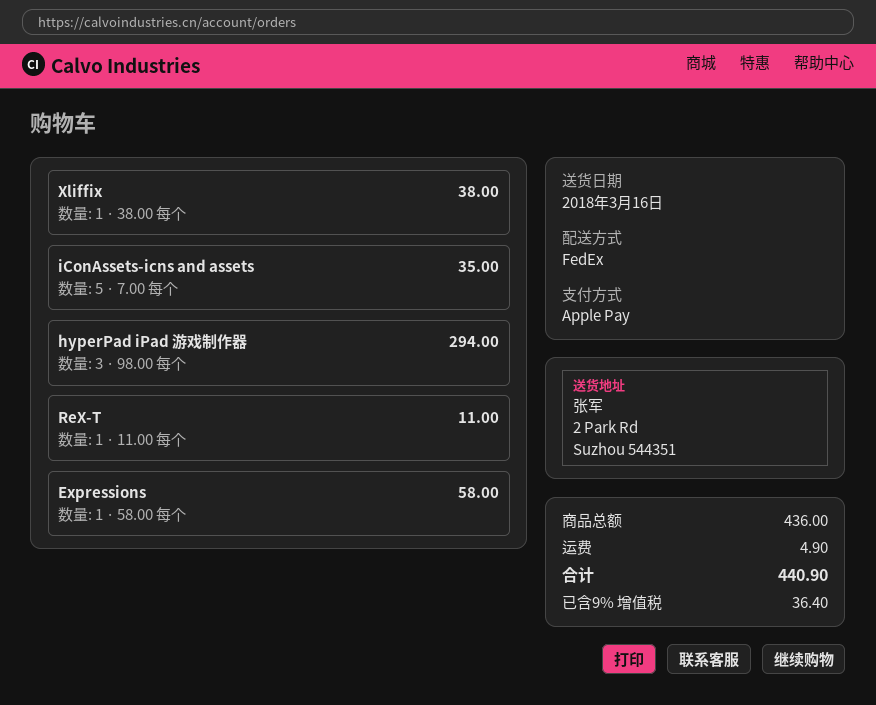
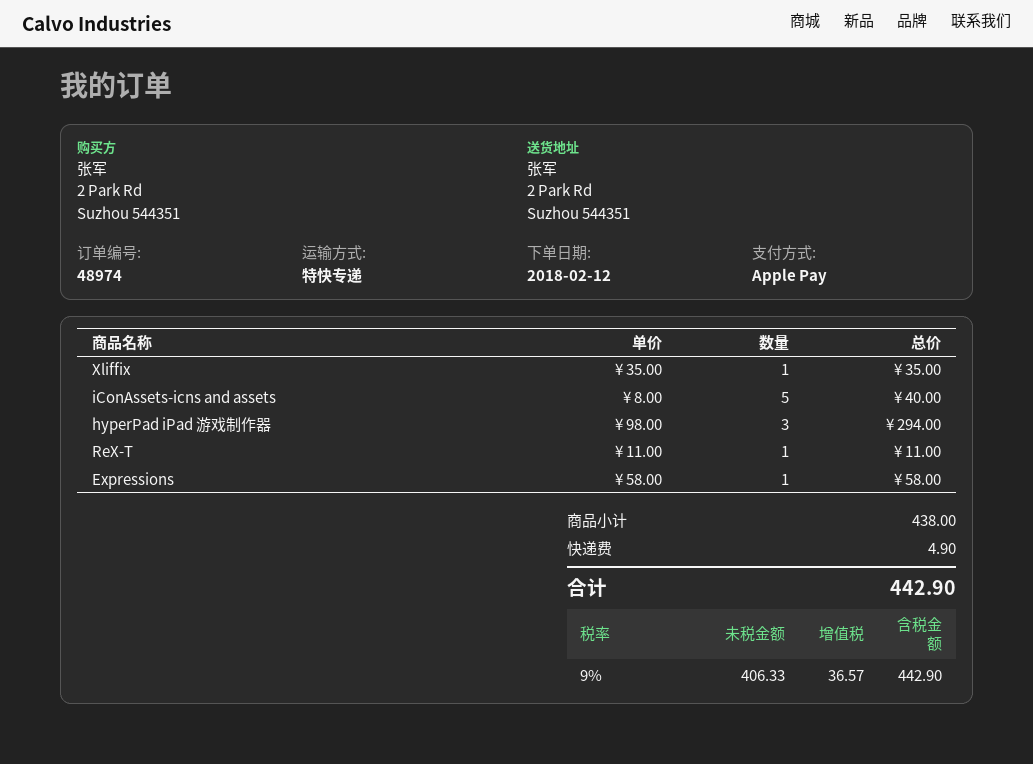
shipping method: FedEx -> express
Xliffix: 1 x 38.00 = 38.00 -> 1 x 35.00 = 35.00
iConAssets-icns and assets: 5 x 7.00 = 35.00 -> 5 x 8.00 = 40.00
subtotal: 436.00 -> 438.00
tax: 9% = 36.40 -> 9% = 36.57
total: 440.90 -> 442.90

